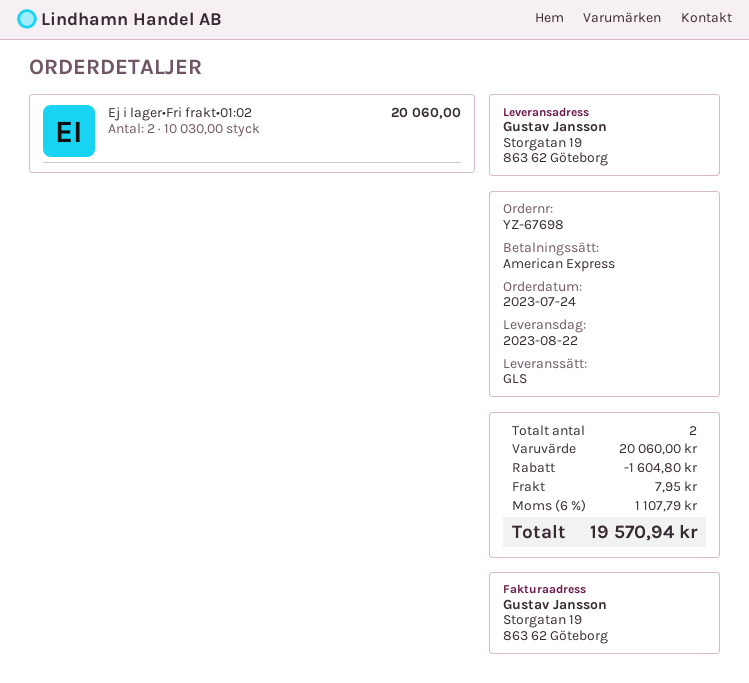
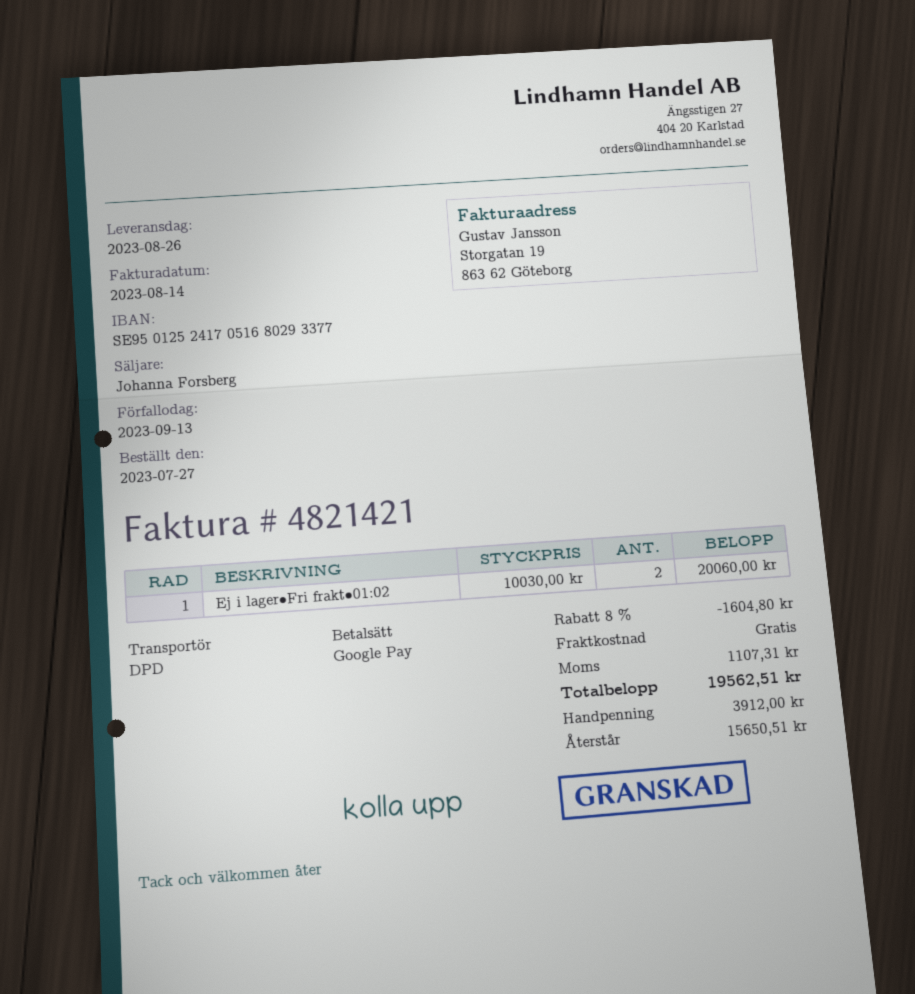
order date: 2023-07-24 -> 2023-07-27
delivery date: 2023-08-22 -> 2023-08-26
payment method: American Express -> Google Pay
shipping method: GLS -> DPD
shipping: 7.95 -> 0.00
tax: 1107.79 -> 1107.31
total: 19570.94 -> 19562.51

